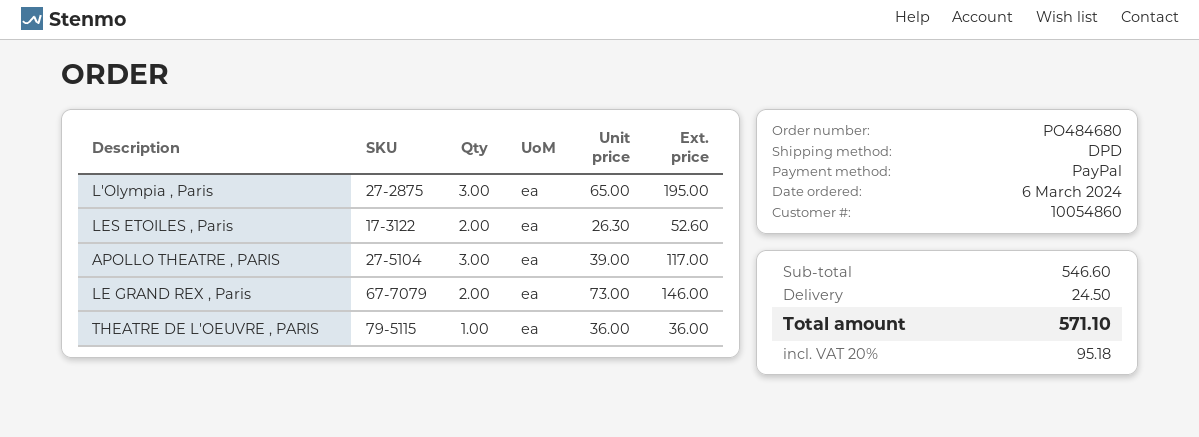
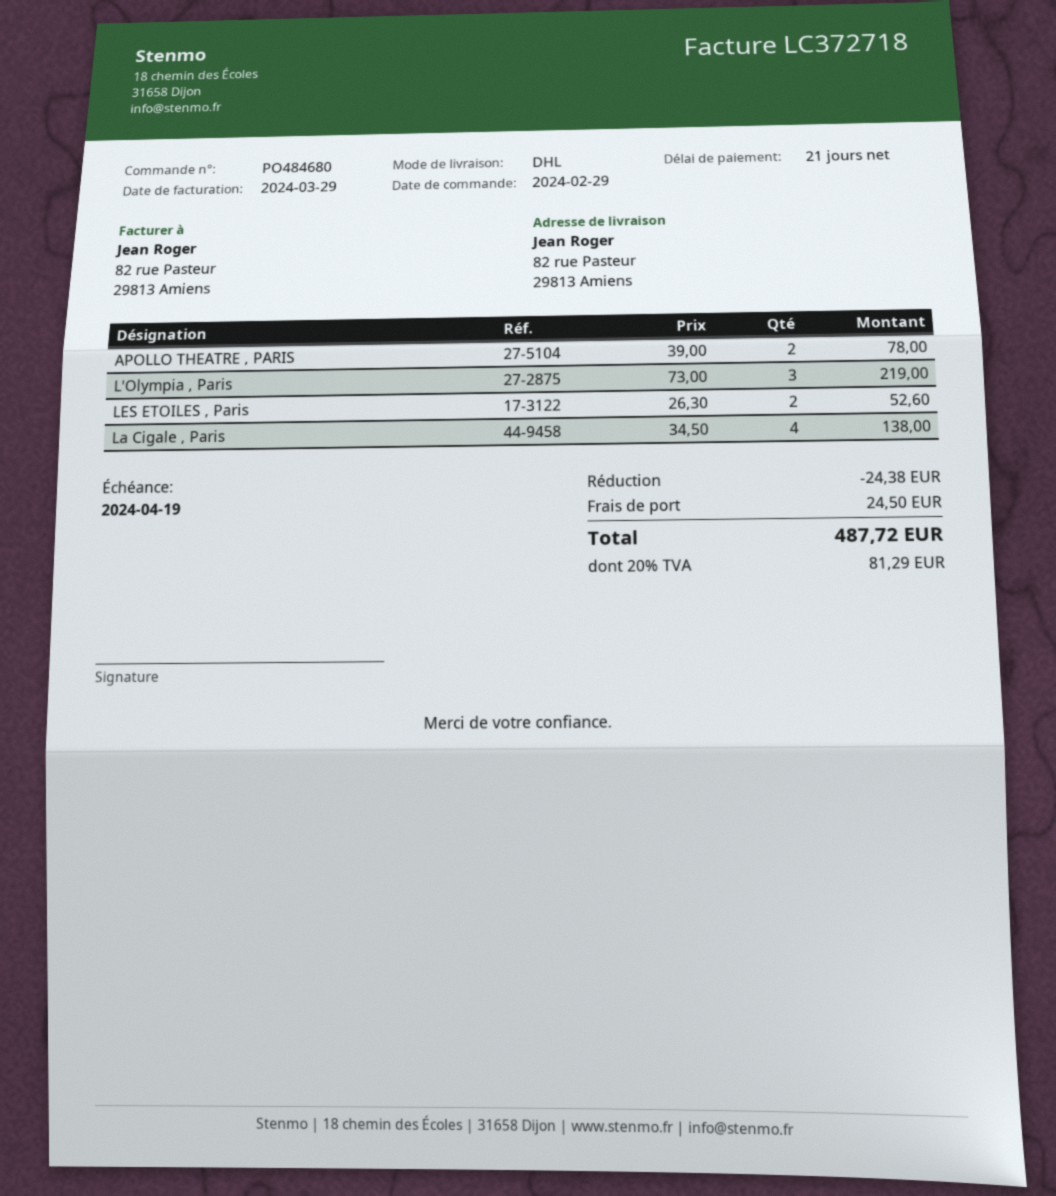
order date: 2024-03-06 -> 2024-02-29
shipping method: DPD -> DHL
L'Olympia , Paris: 3 x 65.00 = 195.00 -> 3 x 73.00 = 219.00
APOLLO THEATRE , PARIS: 3 x 39.00 = 117.00 -> 2 x 39.00 = 78.00
LE GRAND REX , Paris: 2 x 73.00 = 146.00 -> none
THEATRE DE L'OEUVRE , PARIS: 1 x 36.00 = 36.00 -> none
La Cigale , Paris: none -> 4 x 34.50 = 138.00
discount: none -> 24.38
tax: 20% = 95.18 -> 20% = 81.29
total: 571.10 -> 487.72

